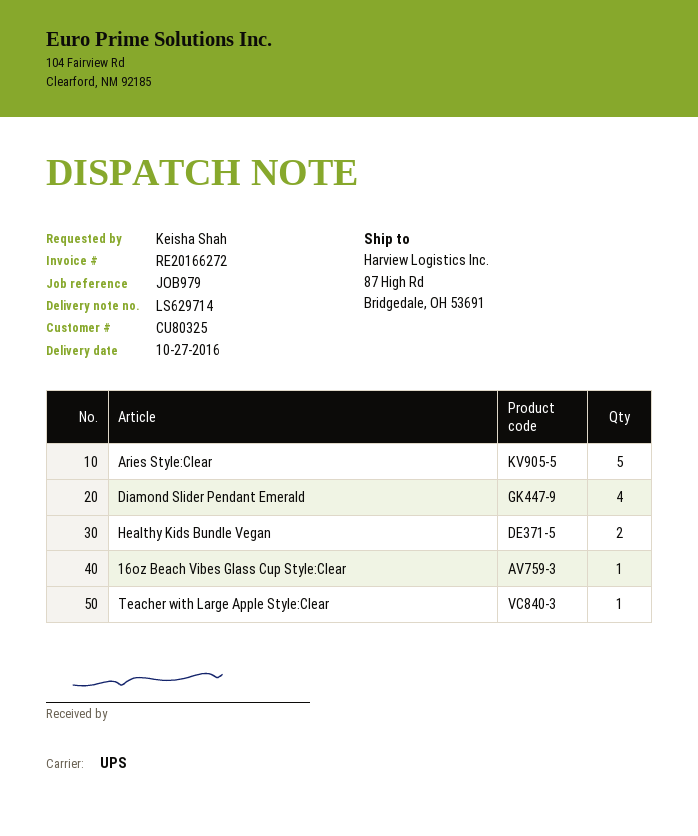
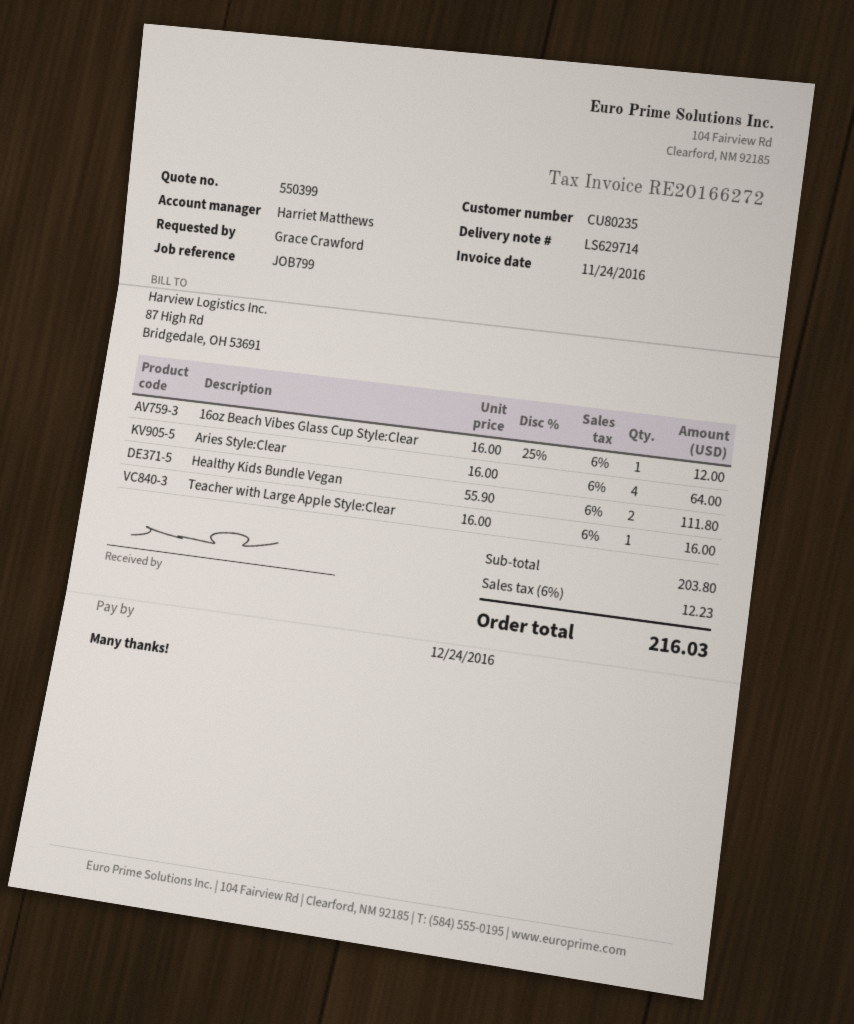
customer number: CU80325 -> CU80235
reference: JOB979 -> JOB799
ordered by: Keisha Shah -> Grace Crawford
Aries Style:Clear: 5 -> 4
Diamond Slider Pendant Emerald: 4 -> none

